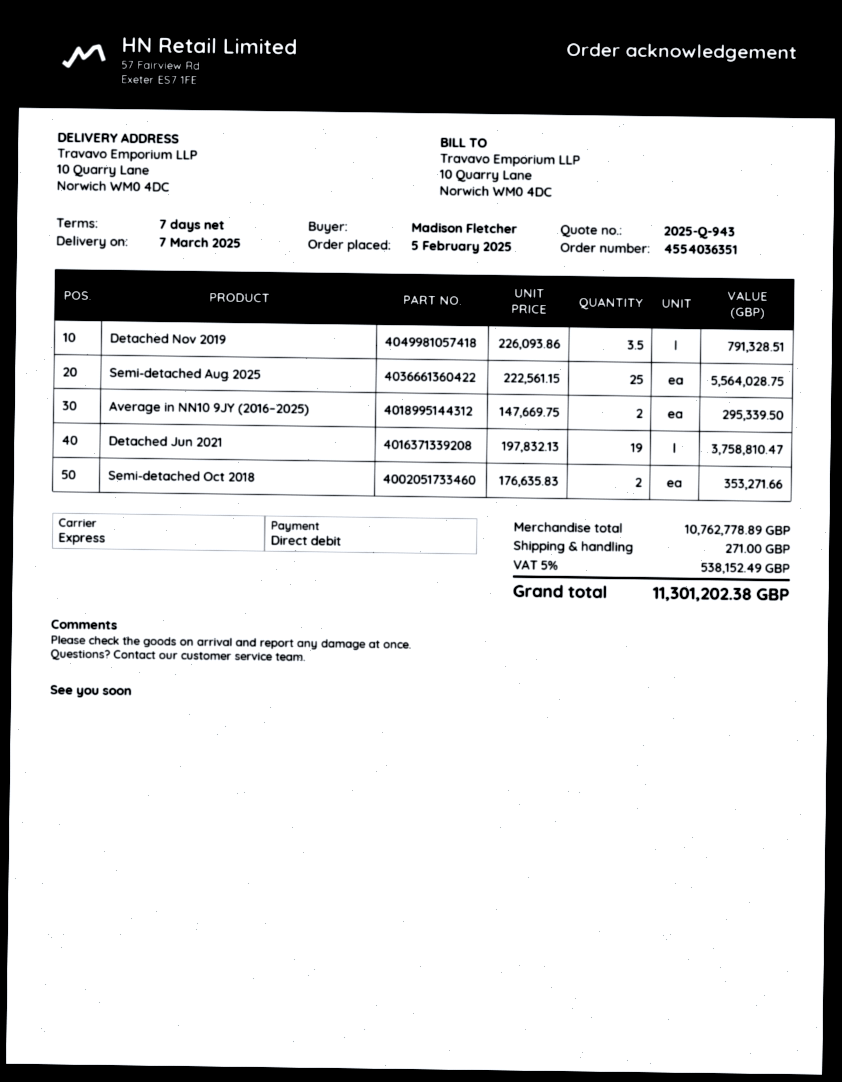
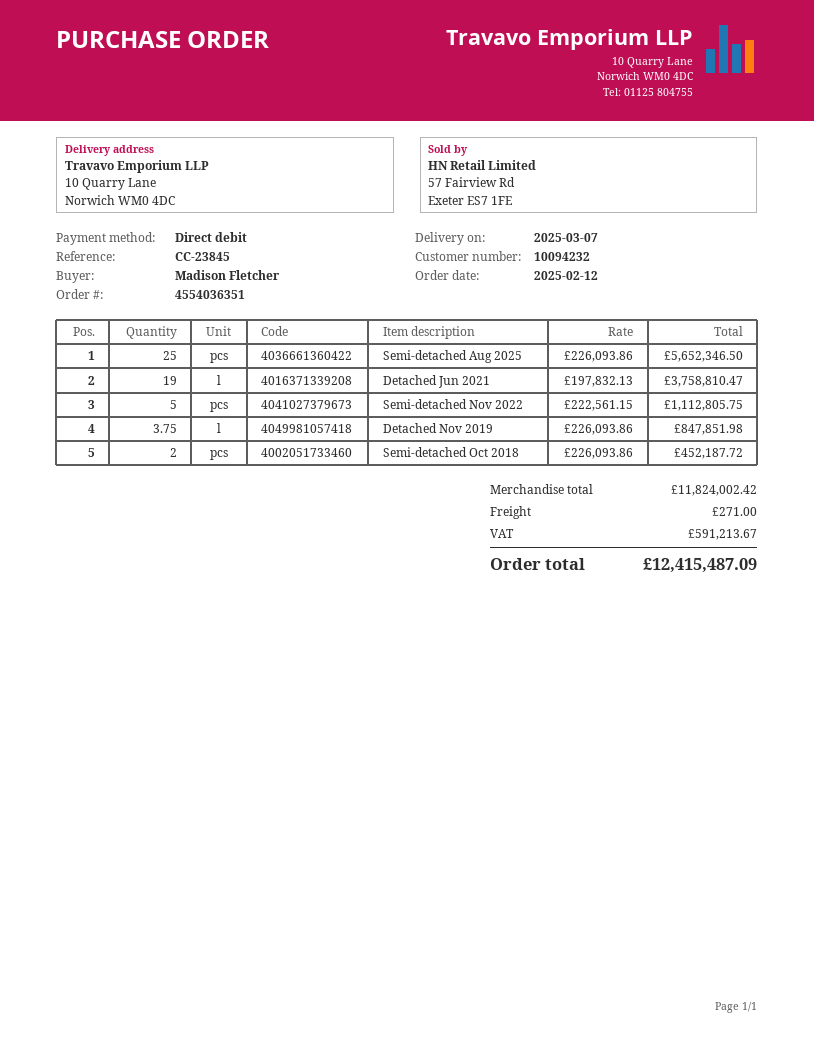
order date: 2025-02-05 -> 2025-02-12
Detached Nov 2019: 3.5 x 226093.86 = 791328.51 -> 3.75 x 226093.86 = 847851.98
Semi-detached Aug 2025: 25 x 222561.15 = 5564028.75 -> 25 x 226093.86 = 5652346.50
Average in NN10 9JY (2016–2025): 2 x 147669.75 = 295339.50 -> none
Semi-detached Oct 2018: 2 x 176635.83 = 353271.66 -> 2 x 226093.86 = 452187.72
Semi-detached Nov 2022: none -> 5 x 222561.15 = 1112805.75
subtotal: 10762778.89 -> 11824002.42
tax: 538152.49 -> 591213.67
total: 11301202.38 -> 12415487.09

